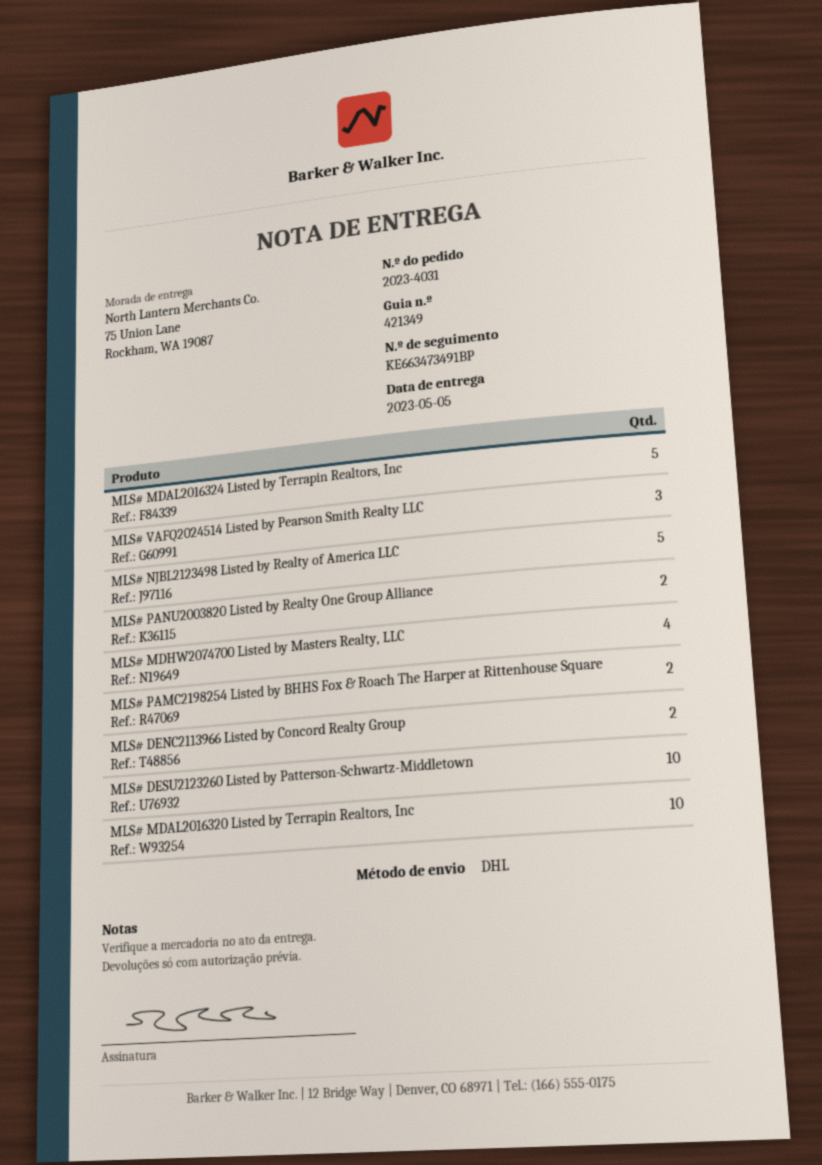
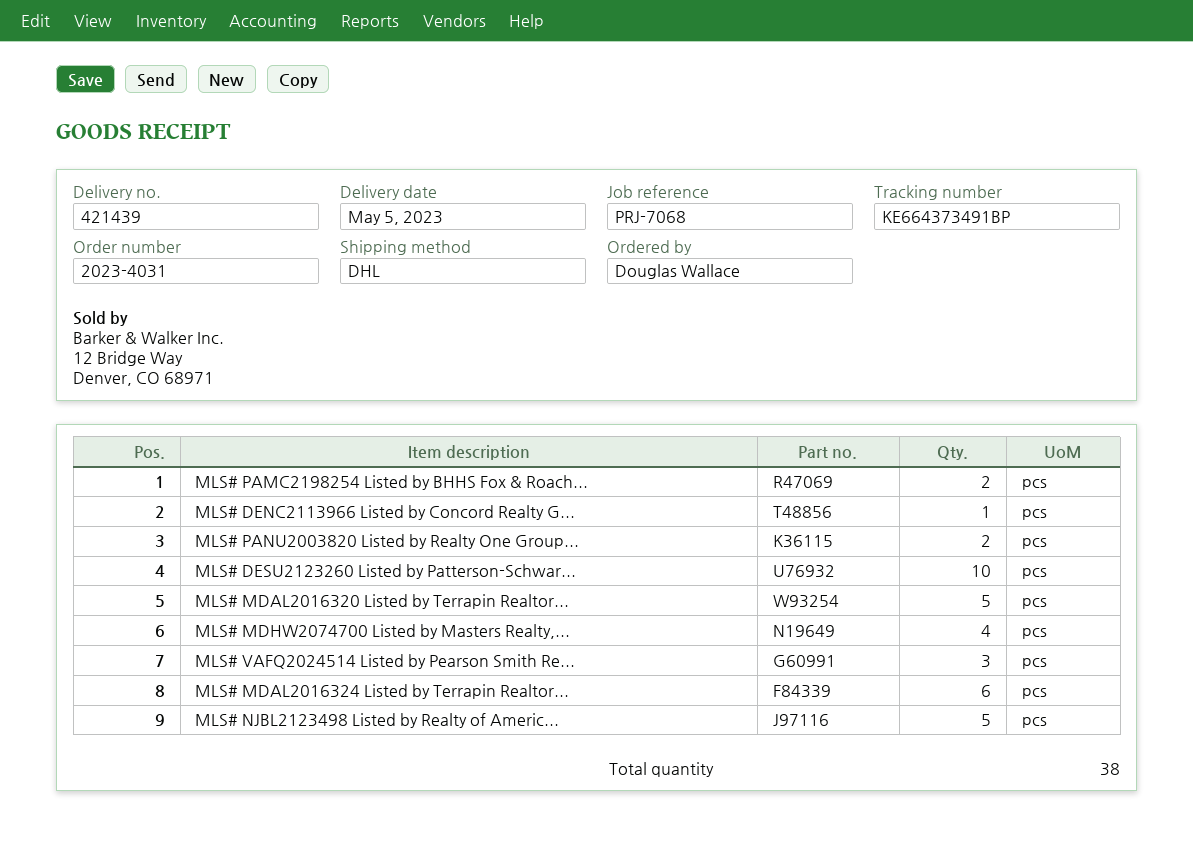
delivery note number: 421349 -> 421439
tracking number: KE663473491BP -> KE664373491BP
MLS# MDAL2016324 Listed by Terrapin Realtors, Inc: 5 -> 6
MLS# DENC2113966 Listed by Concord Realty Group: 2 -> 1
MLS# MDAL2016320 Listed by Terrapin Realtors, Inc: 10 -> 5

